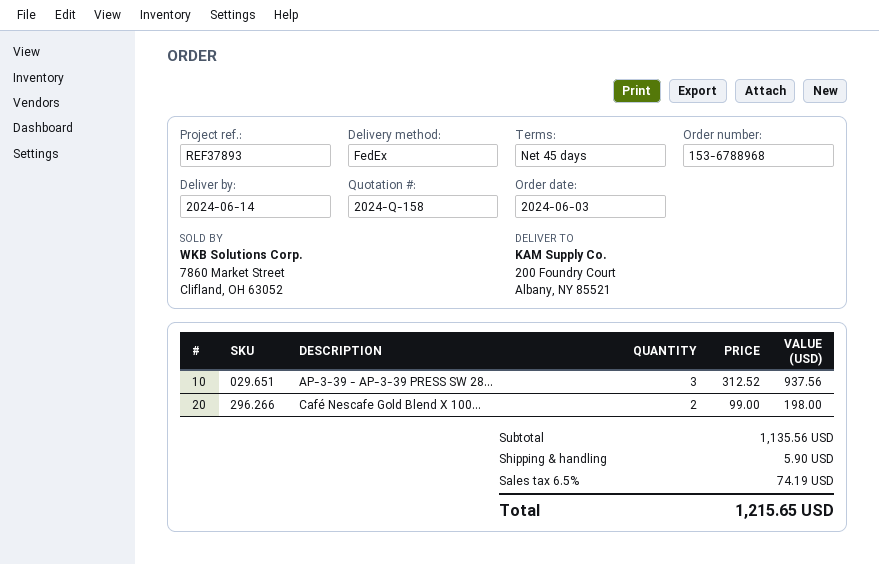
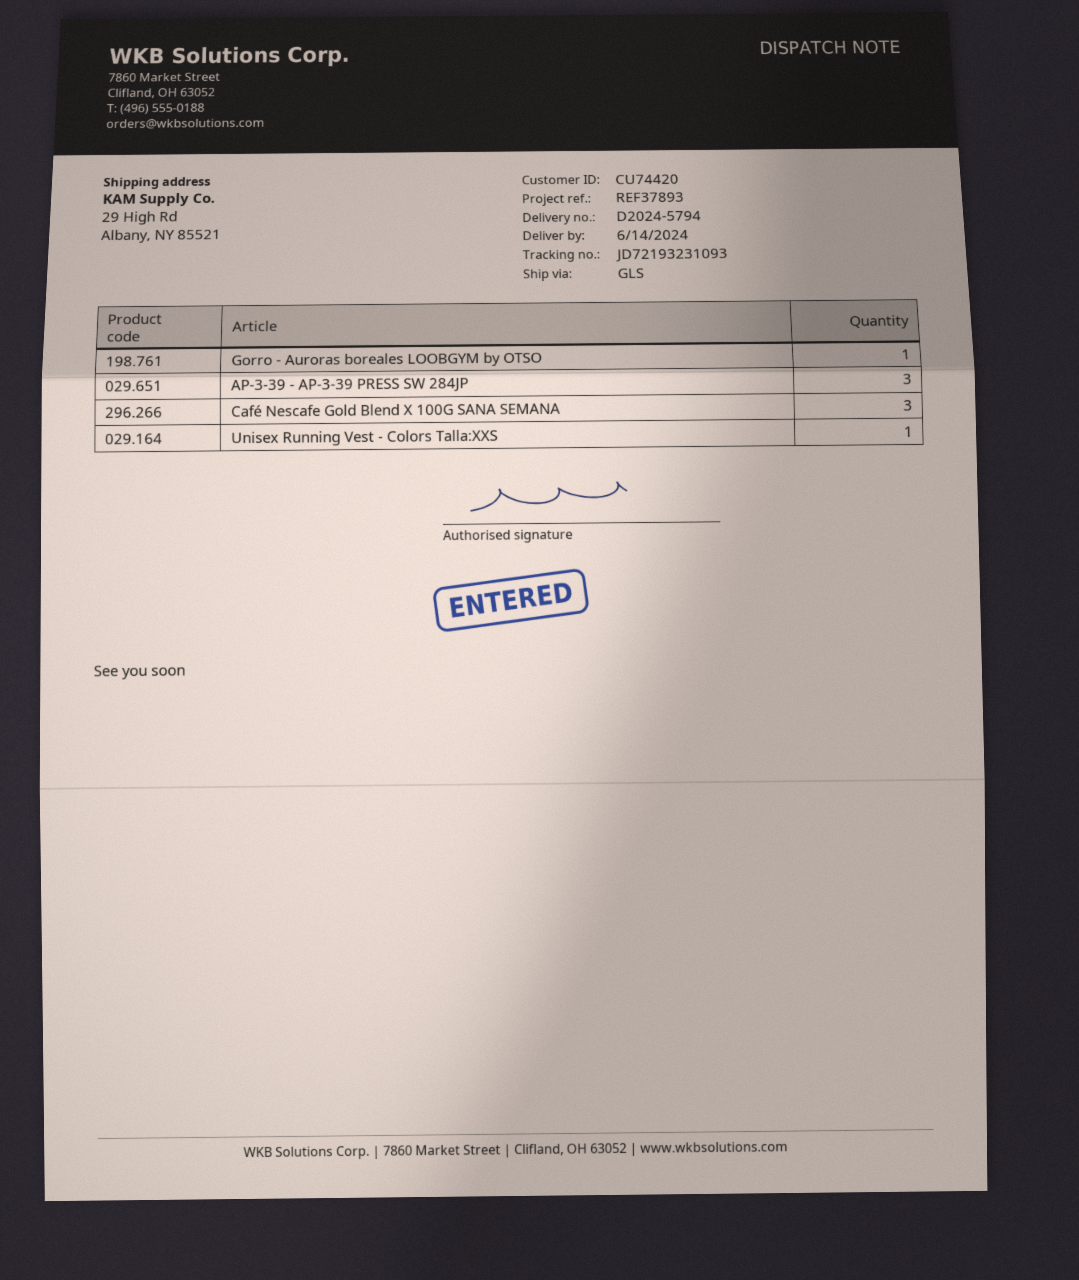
shipping method: FedEx -> GLS
ship to: 200 Foundry Court, Albany, NY 85521 -> 29 High Rd, Albany, NY 85521
Café Nescafe Gold Blend X 100...: 2 -> 3
Gorro - Auroras boreales LOOBGYM by OTSO: none -> 1
Unisex Running Vest - Colors Talla:XXS: none -> 1

